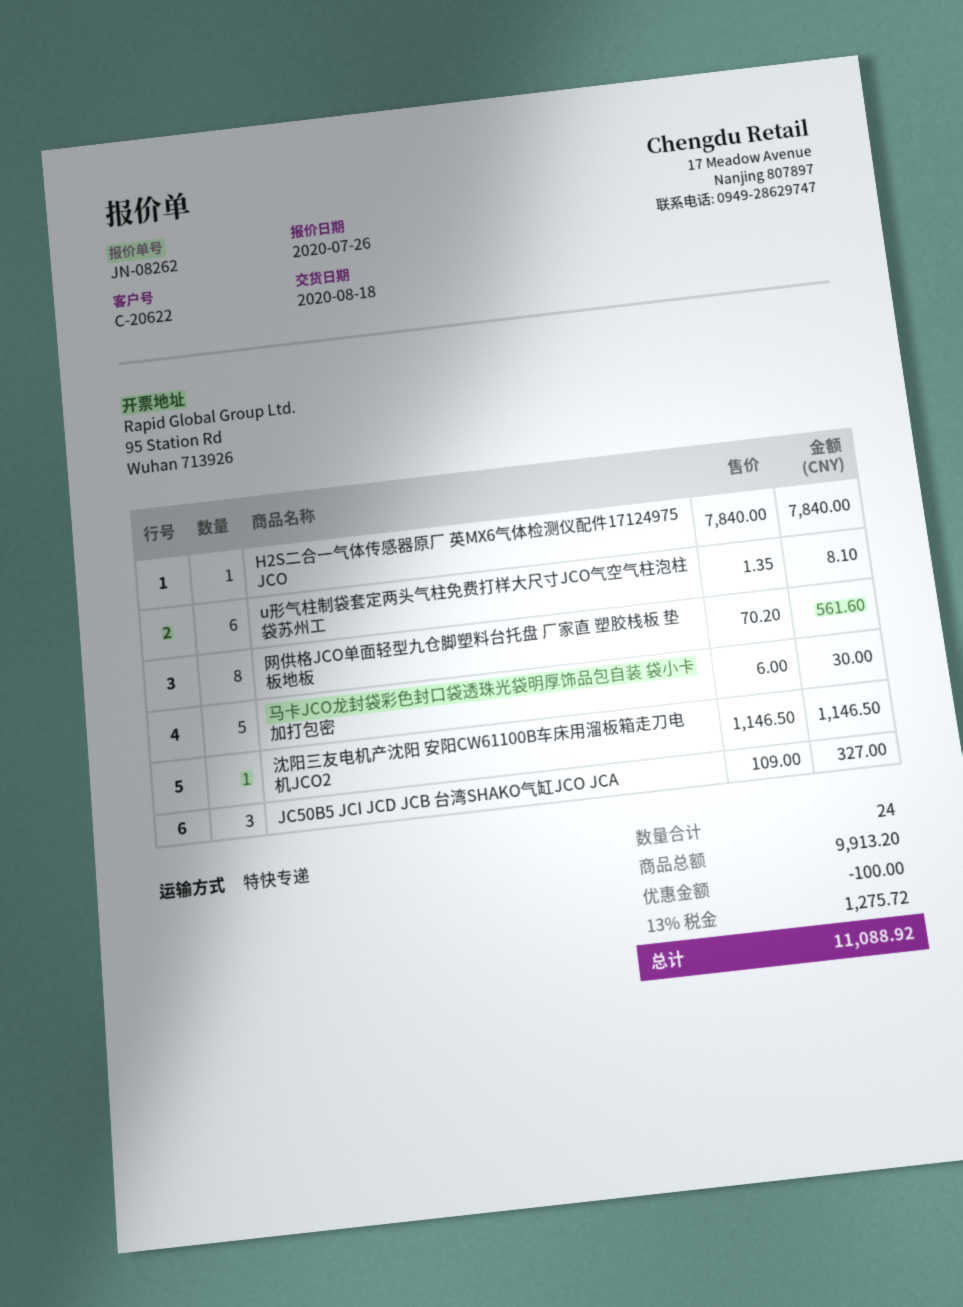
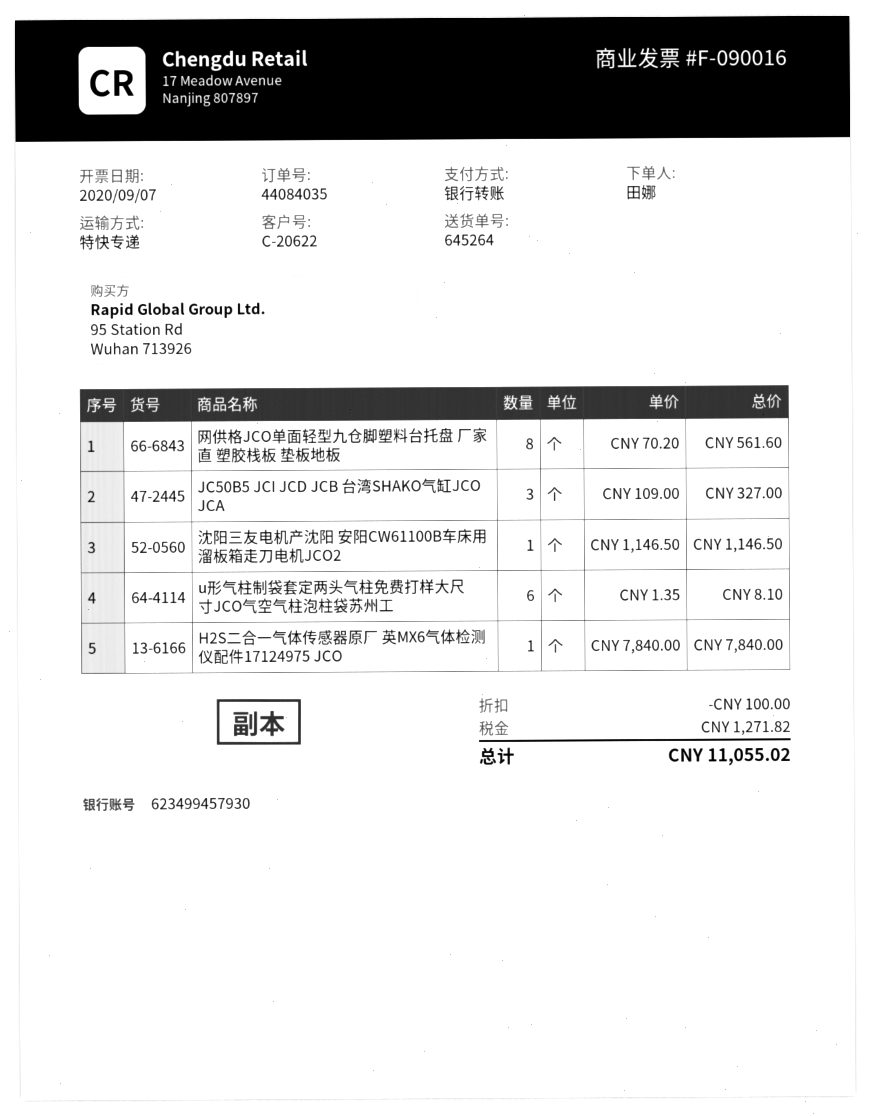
马卡JCO龙封袋彩色封口袋透珠光袋明厚饰品包自装 袋小卡加打包密: 5 x 6.00 = 30.00 -> none
tax: 1275.72 -> 1271.82
total: 11088.92 -> 11055.02

